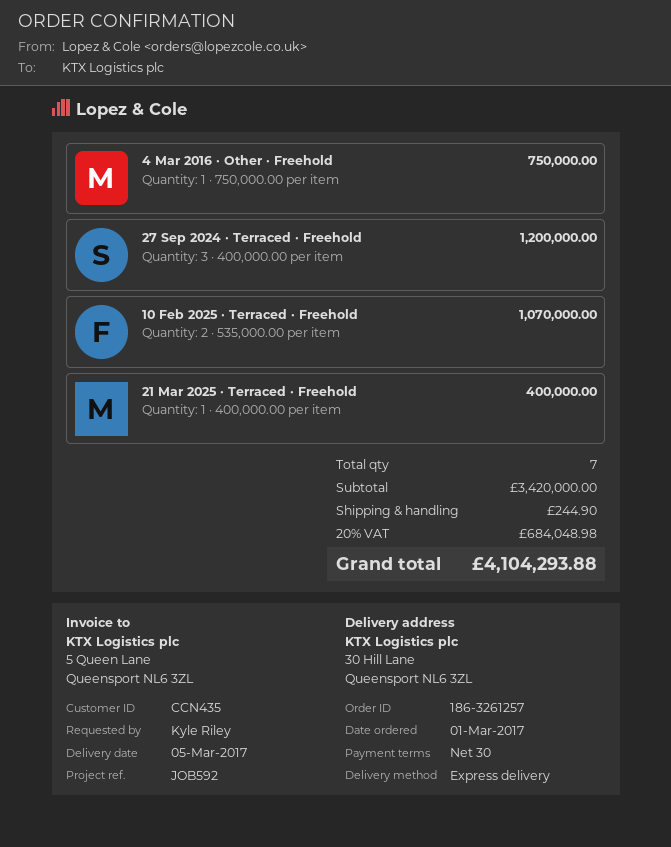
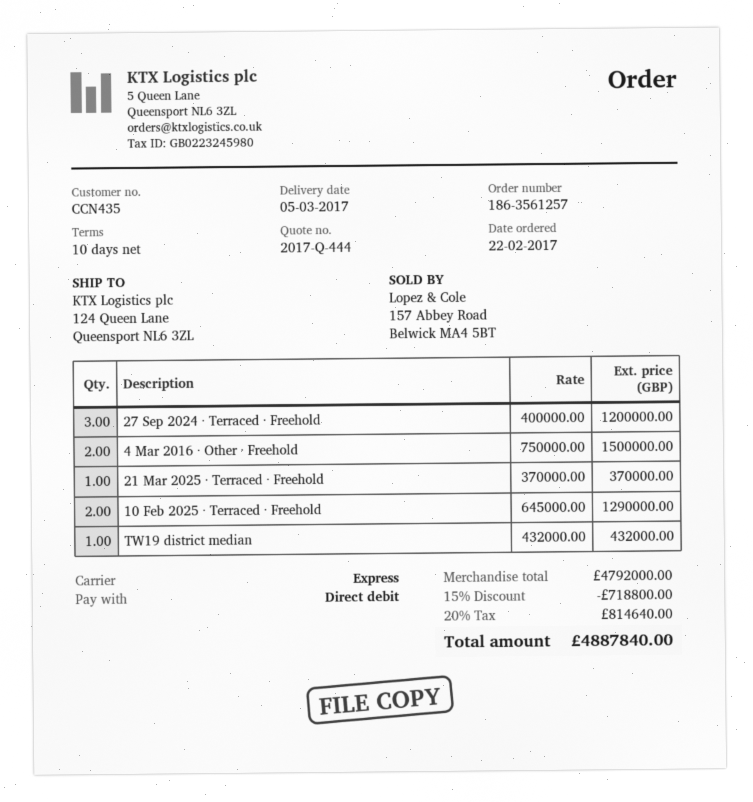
order number: 186-3261257 -> 186-3561257
order date: 2017-03-01 -> 2017-02-22
payment terms: 30 days -> 10 days
ship to: 30 Hill Lane, Queensport NL6 3ZL -> 124 Queen Lane, Queensport NL6 3ZL
4 Mar 2016 · Other · Freehold: 1 x 750000.00 = 750000.00 -> 2 x 750000.00 = 1500000.00
10 Feb 2025 · Terraced · Freehold: 2 x 535000.00 = 1070000.00 -> 2 x 645000.00 = 1290000.00
21 Mar 2025 · Terraced · Freehold: 1 x 400000.00 = 400000.00 -> 1 x 370000.00 = 370000.00
TW19 district median: none -> 1 x 432000.00 = 432000.00
subtotal: 3420000.00 -> 4792000.00
discount: none -> 15% = 718800.00
shipping: 244.90 -> none
tax: 20% = 684048.98 -> 20% = 814640.00
total: 4104293.88 -> 4887840.00

